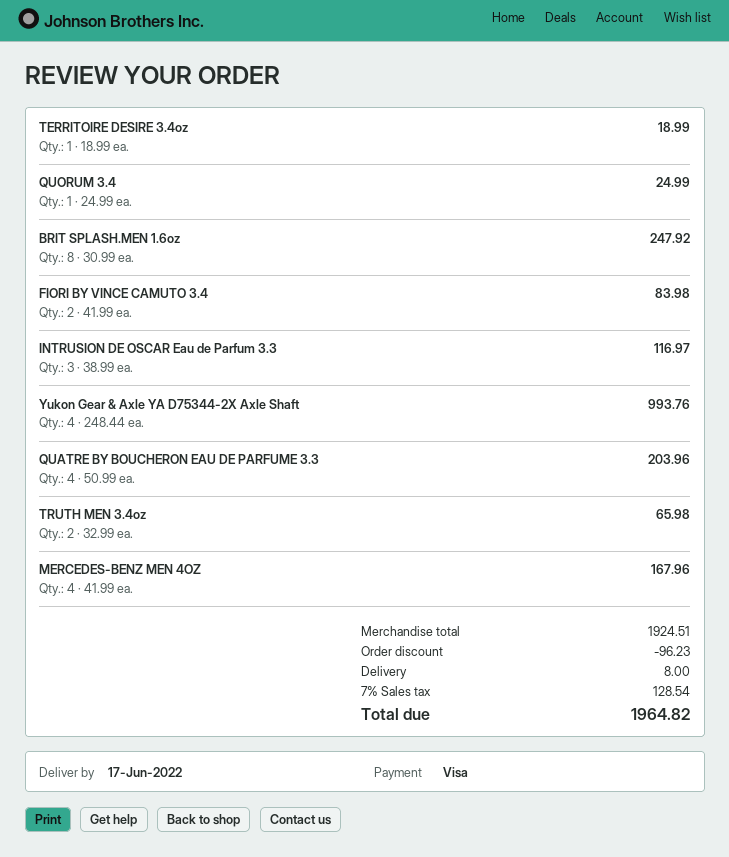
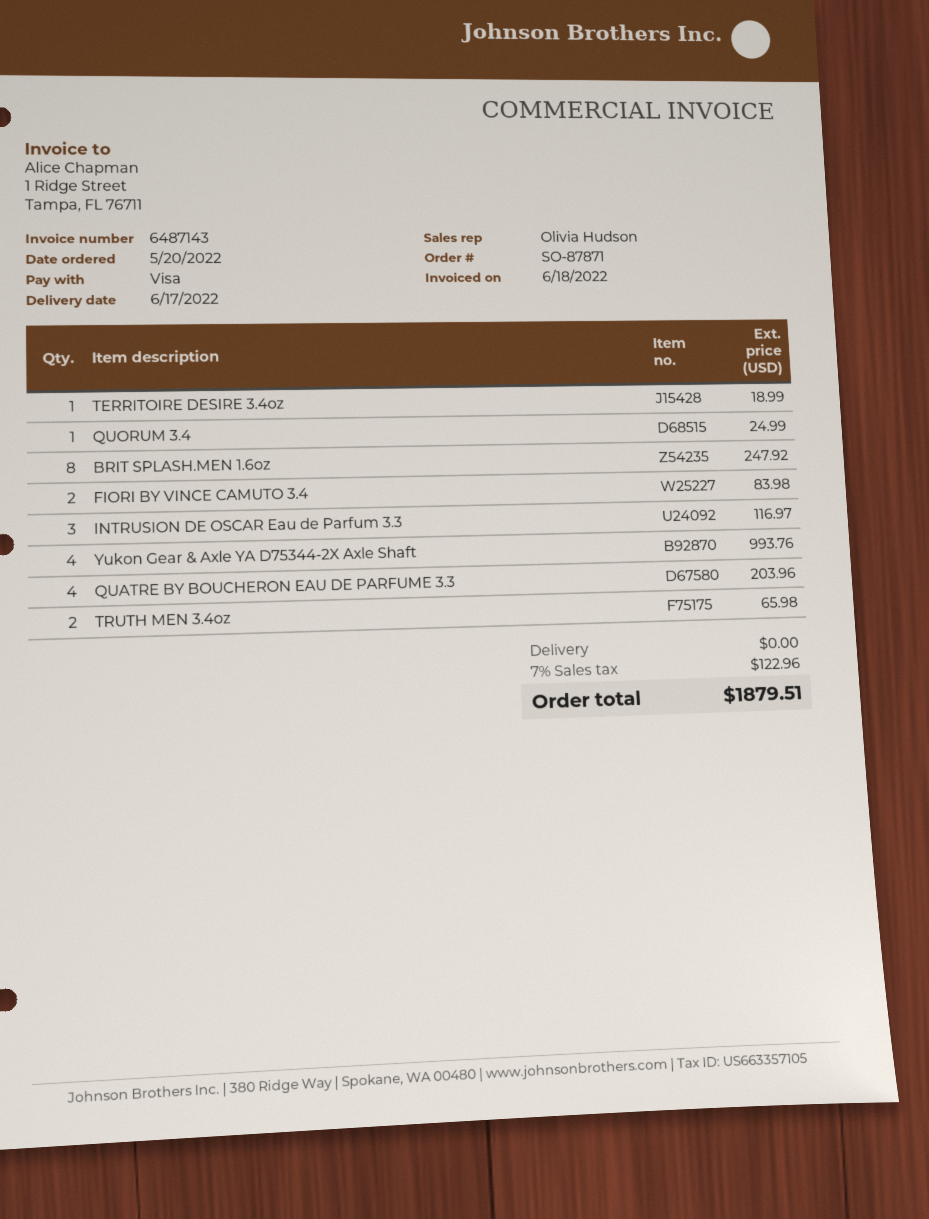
MERCEDES-BENZ MEN 4OZ: 4 for 167.96 -> none
discount: 96.23 -> none
shipping: 8.00 -> 0.00
tax: 7% = 128.54 -> 7% = 122.96
total: 1964.82 -> 1879.51

